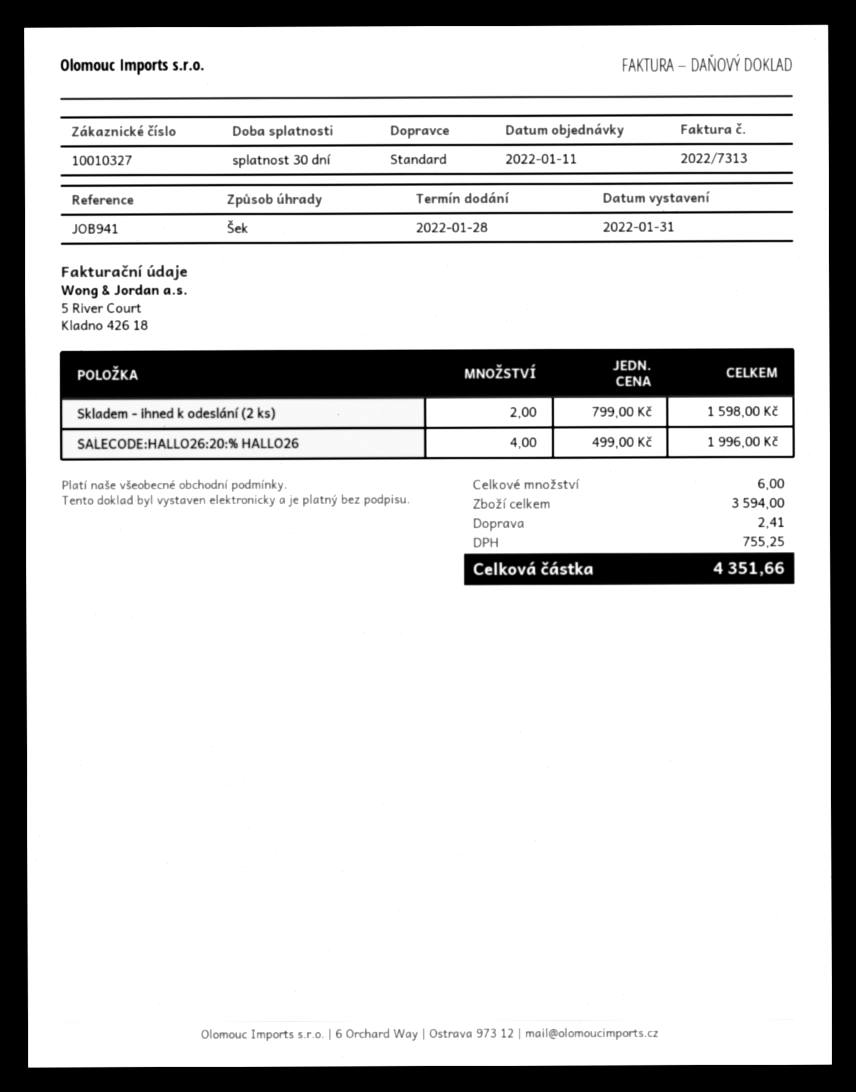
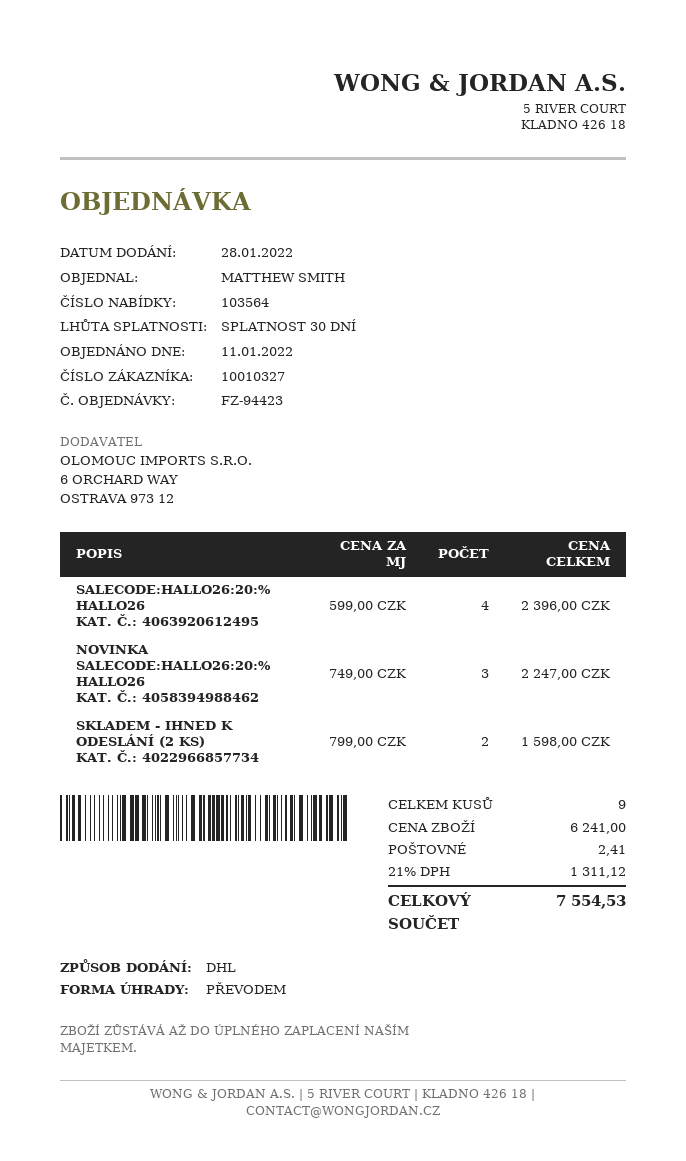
payment method: cheque -> bank transfer
shipping method: standard -> DHL
SALECODE:HALLO26:20:% HALLO26: 4 x 499.00 = 1996.00 -> 4 x 599.00 = 2396.00
NOVINKA SALECODE:HALLO26:20:% HALLO26: none -> 3 x 749.00 = 2247.00
total quantity: 6 -> 9
subtotal: 3594.00 -> 6241.00
tax: 755.25 -> 1311.12
total: 4351.66 -> 7554.53

